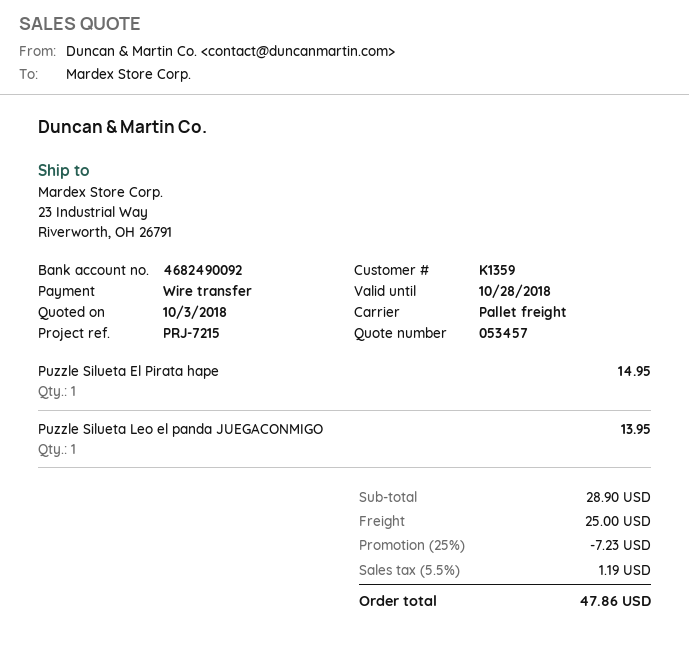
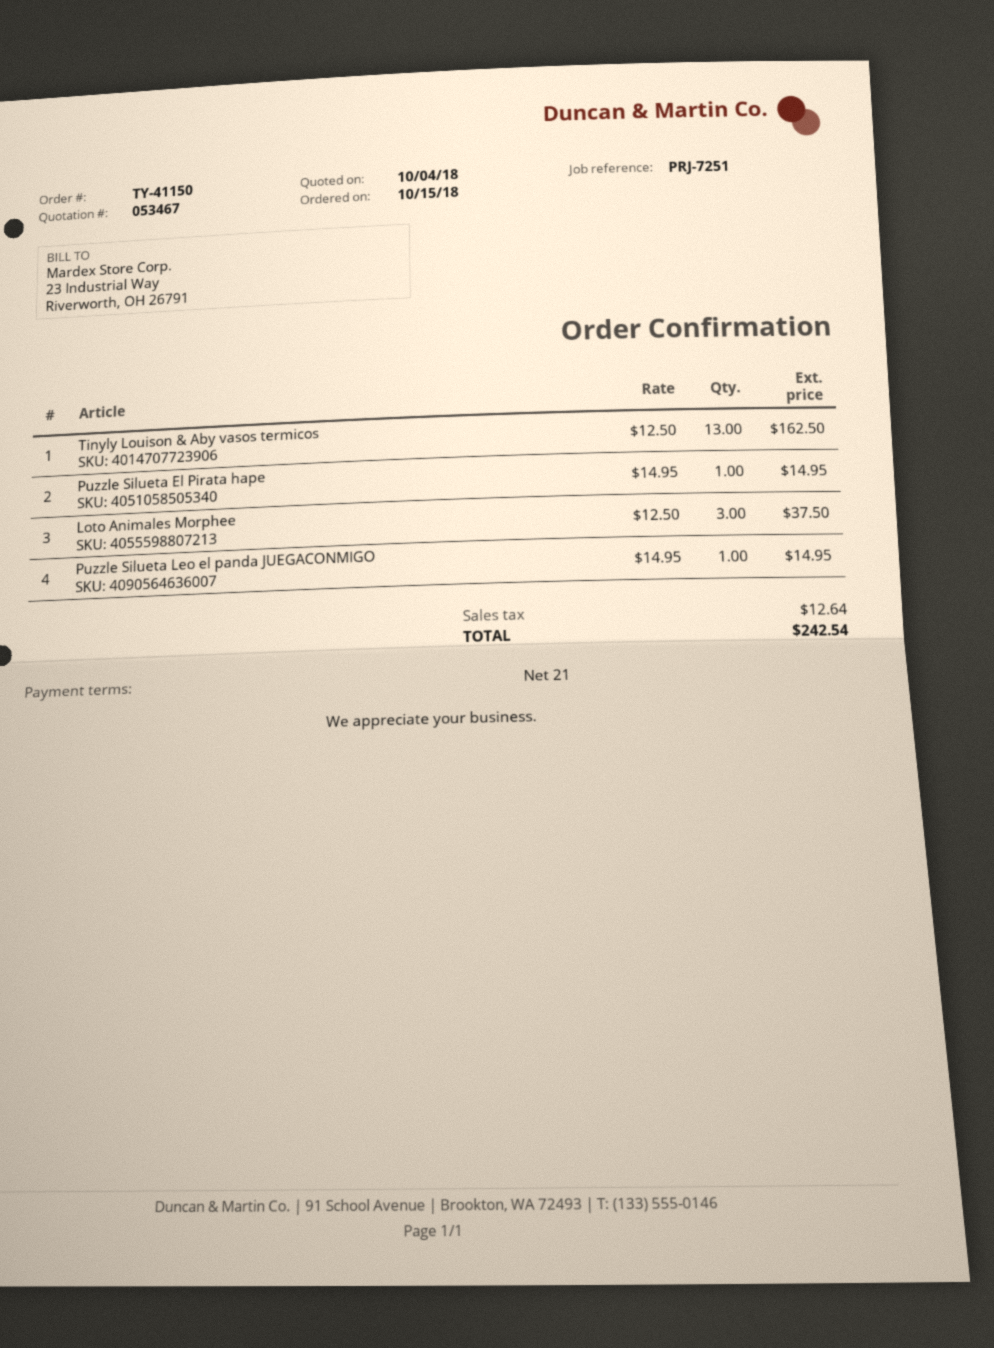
quote number: 053457 -> 053467
quote date: 2018-10-03 -> 2018-10-04
reference: PRJ-7215 -> PRJ-7251
Puzzle Silueta Leo el panda JUEGACONMIGO: 1 for 13.95 -> 1 for 14.95
Tinyly Louison & Aby vasos termicos: none -> 13 for 162.50
Loto Animales Morphee: none -> 3 for 37.50
discount: 25% = 7.23 -> none
shipping: 25.00 -> none
tax: 1.19 -> 12.64
total: 47.86 -> 242.54

